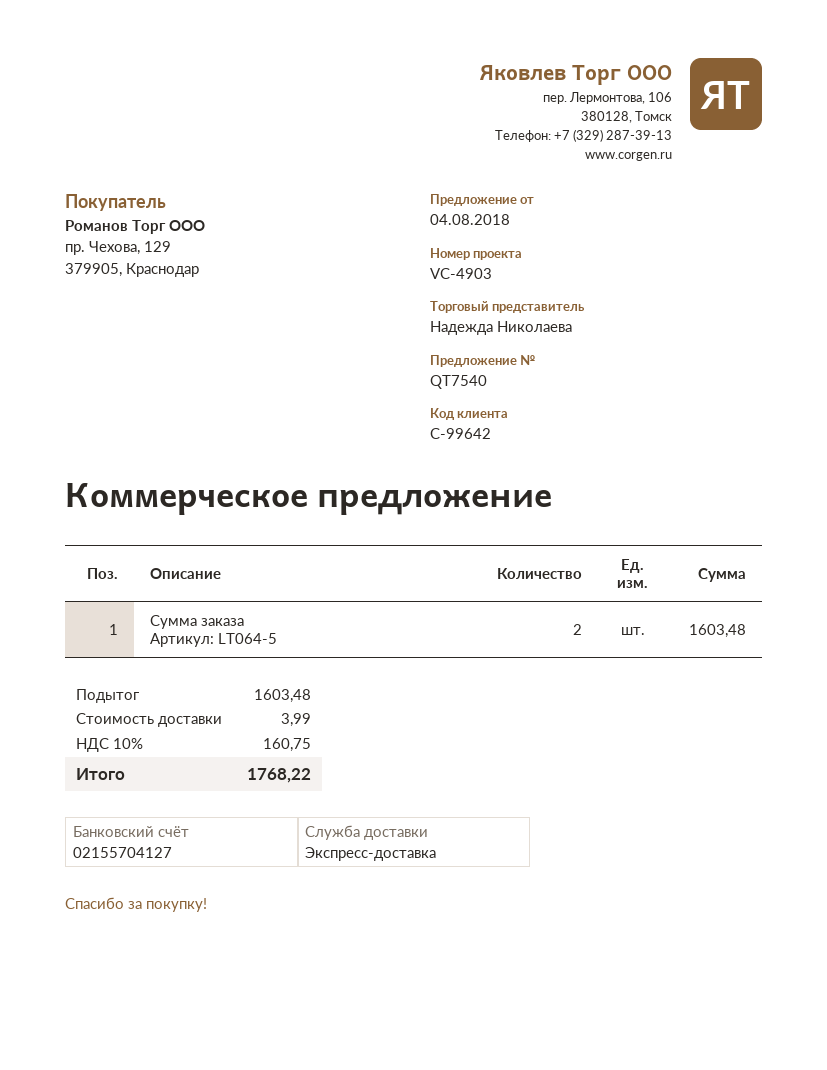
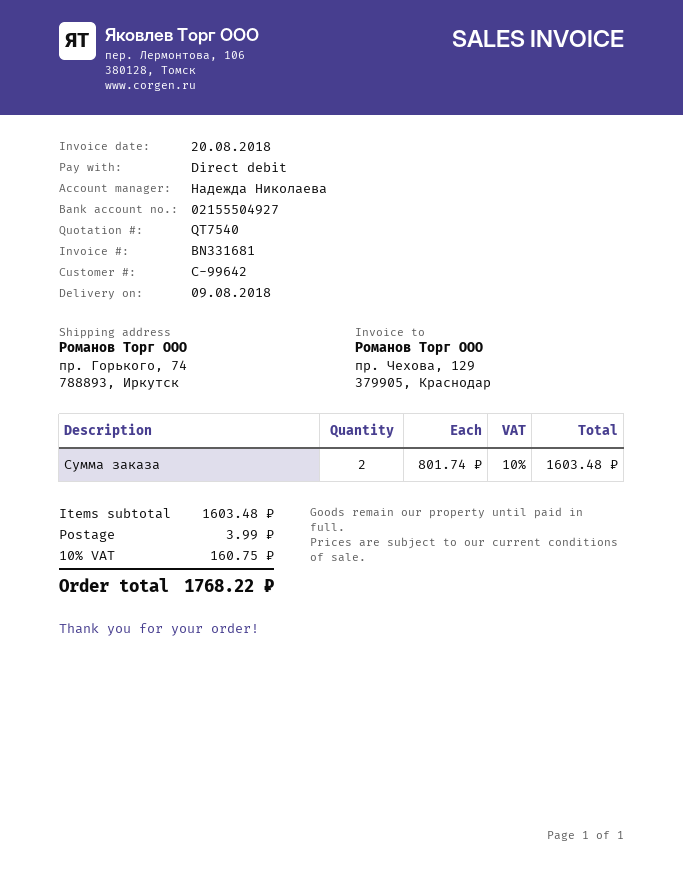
bank account: 02155704127 -> 02155504927

